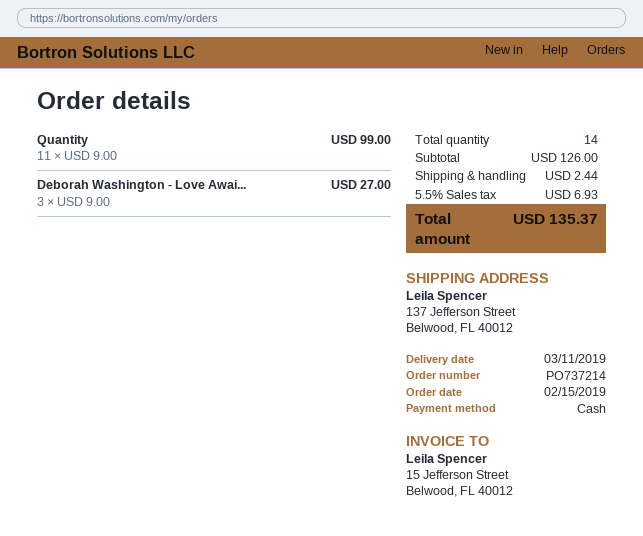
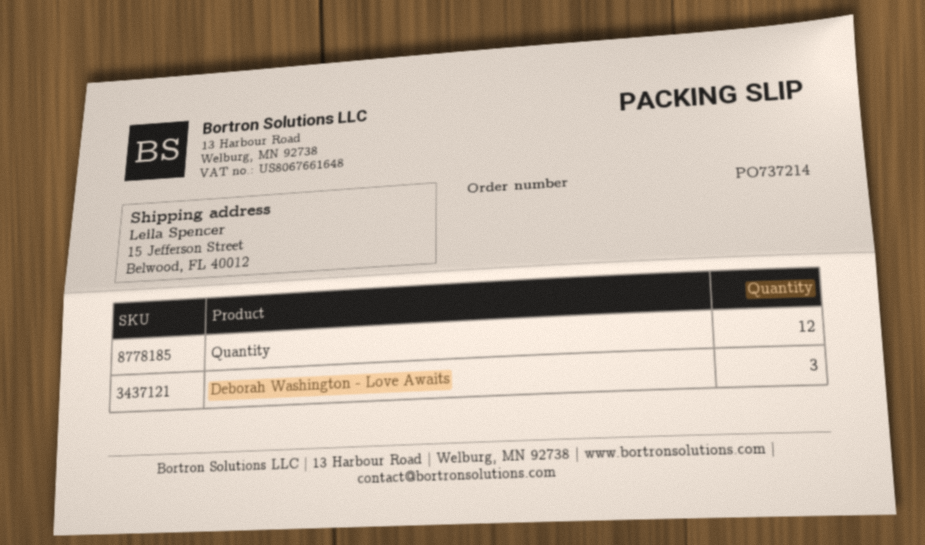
ship to: 137 Jefferson Street, Belwood, FL 40012 -> 15 Jefferson Street, Belwood, FL 40012
Quantity: 11 -> 12

